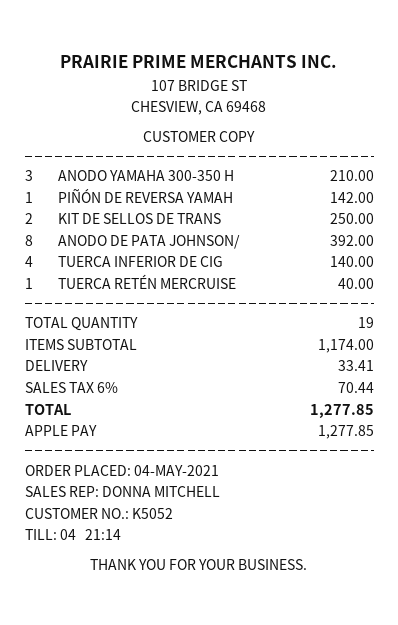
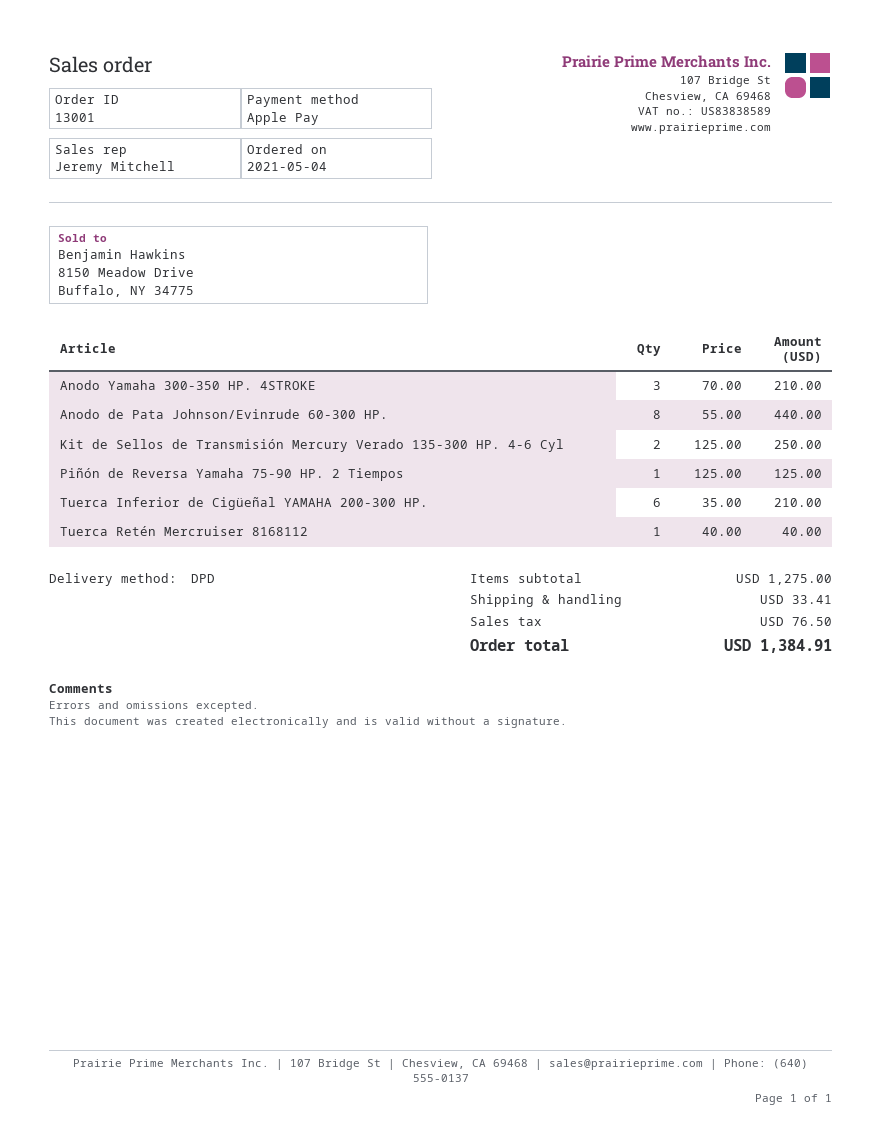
sales rep: DONNA MITCHELL -> Jeremy Mitchell
PIÑÓN DE REVERSA YAMAH: 1 for 142.00 -> 1 for 125.00
ANODO DE PATA JOHNSON/: 8 for 392.00 -> 8 for 440.00
TUERCA INFERIOR DE CIG: 4 for 140.00 -> 6 for 210.00
subtotal: 1174.00 -> 1275.00
tax: 70.44 -> 76.50
total: 1277.85 -> 1384.91

